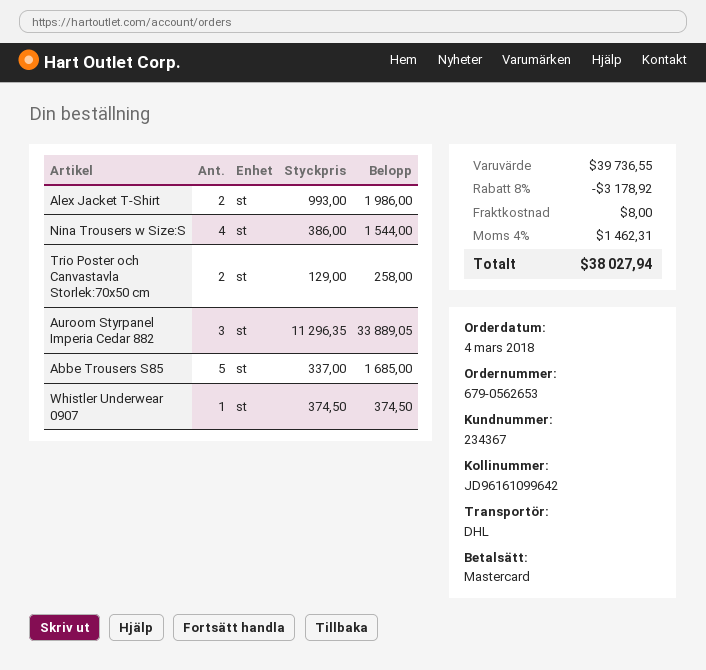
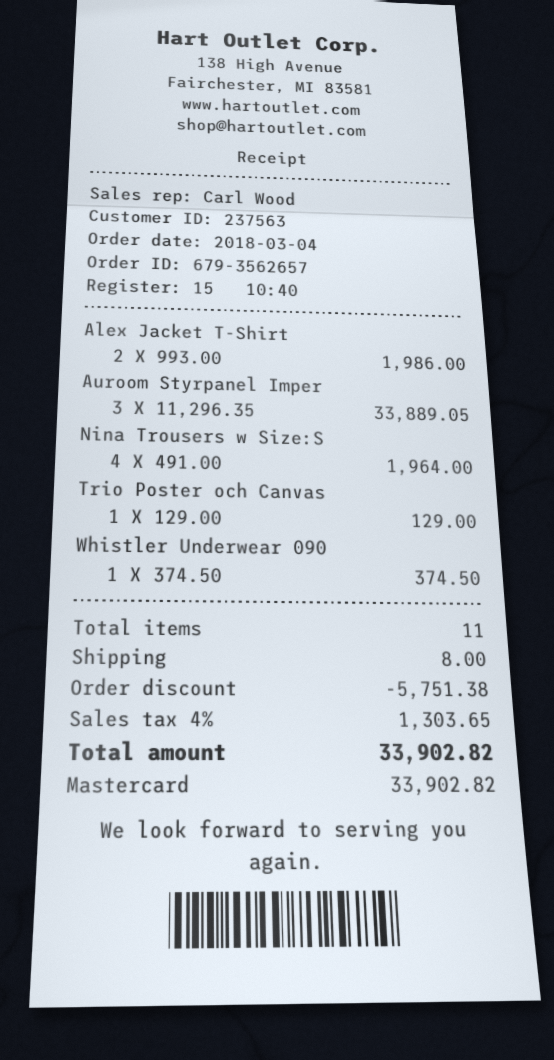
order number: 679-0562653 -> 679-3562657
customer number: 234367 -> 237563
Nina Trousers w Size:S: 4 x 386.00 = 1544.00 -> 4 x 491.00 = 1964.00
Trio Poster och Canvastavla Storlek:70x50 cm: 2 x 129.00 = 258.00 -> 1 x 129.00 = 129.00
Abbe Trousers S85: 5 x 337.00 = 1685.00 -> none
discount: 3178.92 -> 5751.38
tax: 4% = 1462.31 -> 4% = 1303.65
total: 38027.94 -> 33902.82

